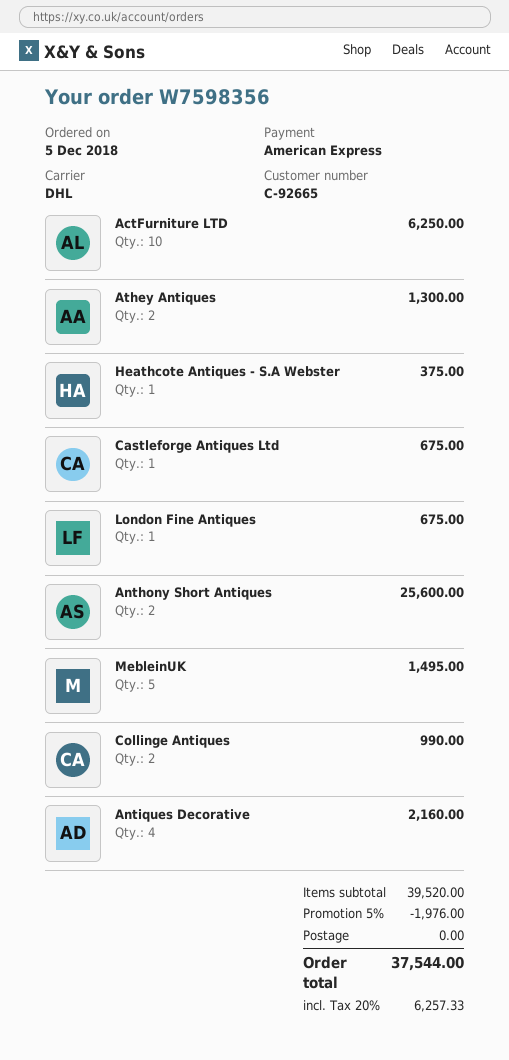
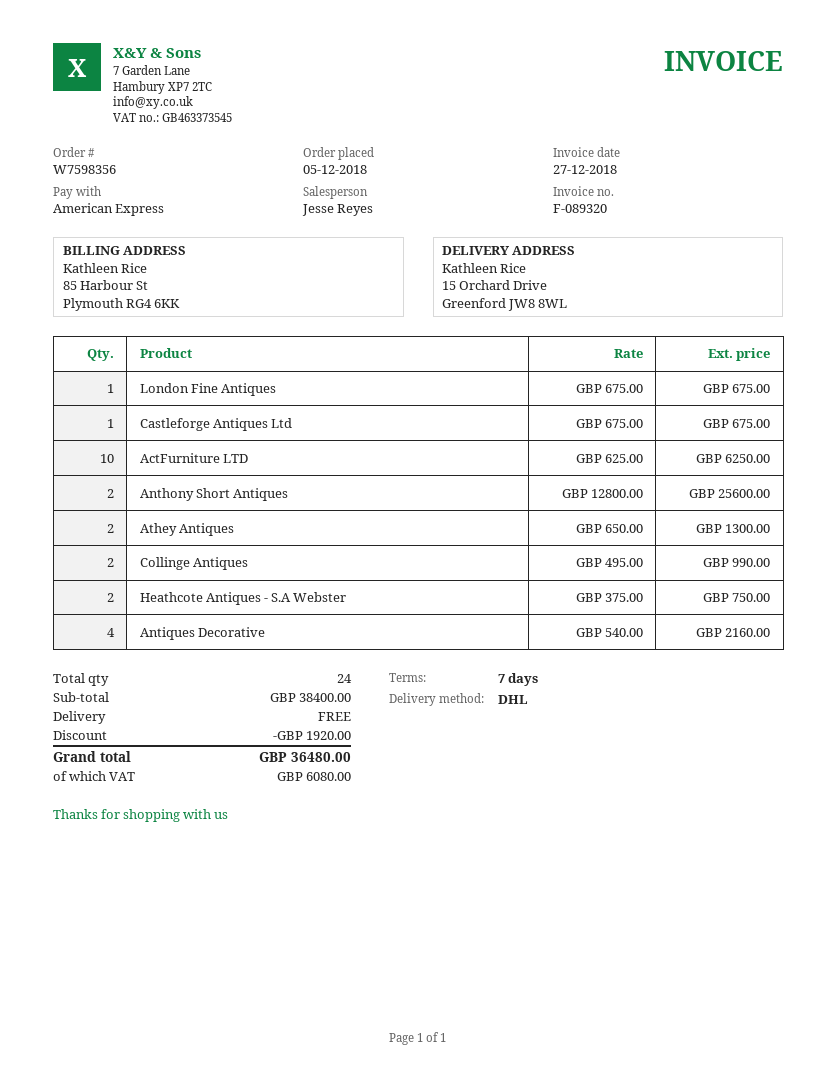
Heathcote Antiques - S.A Webster: 1 for 375.00 -> 2 for 750.00
MebleinUK: 5 for 1495.00 -> none
subtotal: 39520.00 -> 38400.00
discount: 1976.00 -> 1920.00
tax: 6257.33 -> 6080.00
total: 37544.00 -> 36480.00

